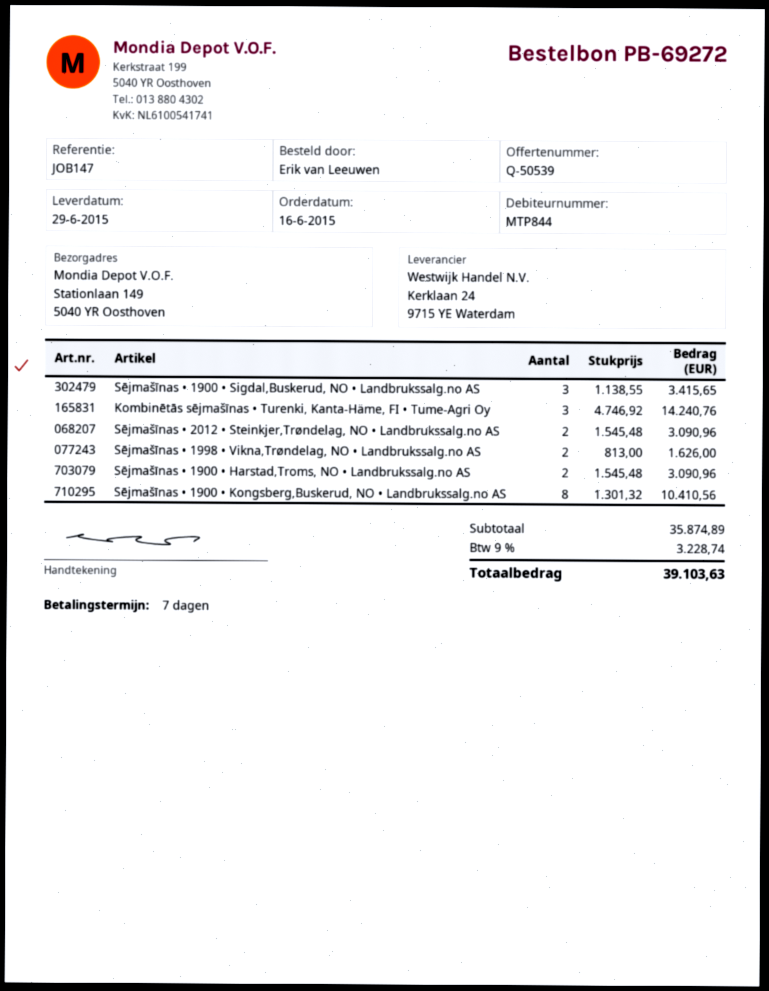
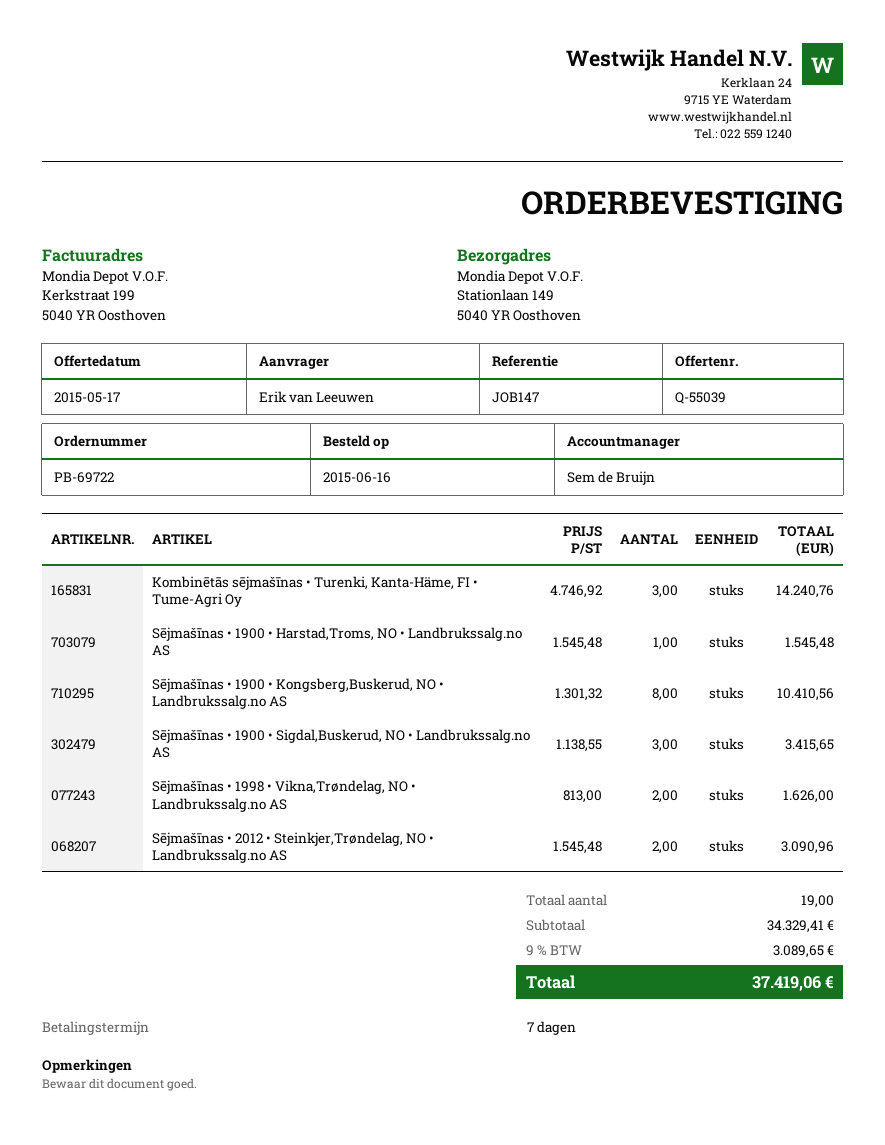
quote number: Q-50539 -> Q-55039
order number: PB-69272 -> PB-69722
Sējmašīnas • 1900 • Harstad,Troms, NO • Landbrukssalg.no AS: 2 x 1545.48 = 3090.96 -> 1 x 1545.48 = 1545.48
subtotal: 35874.89 -> 34329.41
tax: 9% = 3228.74 -> 9% = 3089.65
total: 39103.63 -> 37419.06

